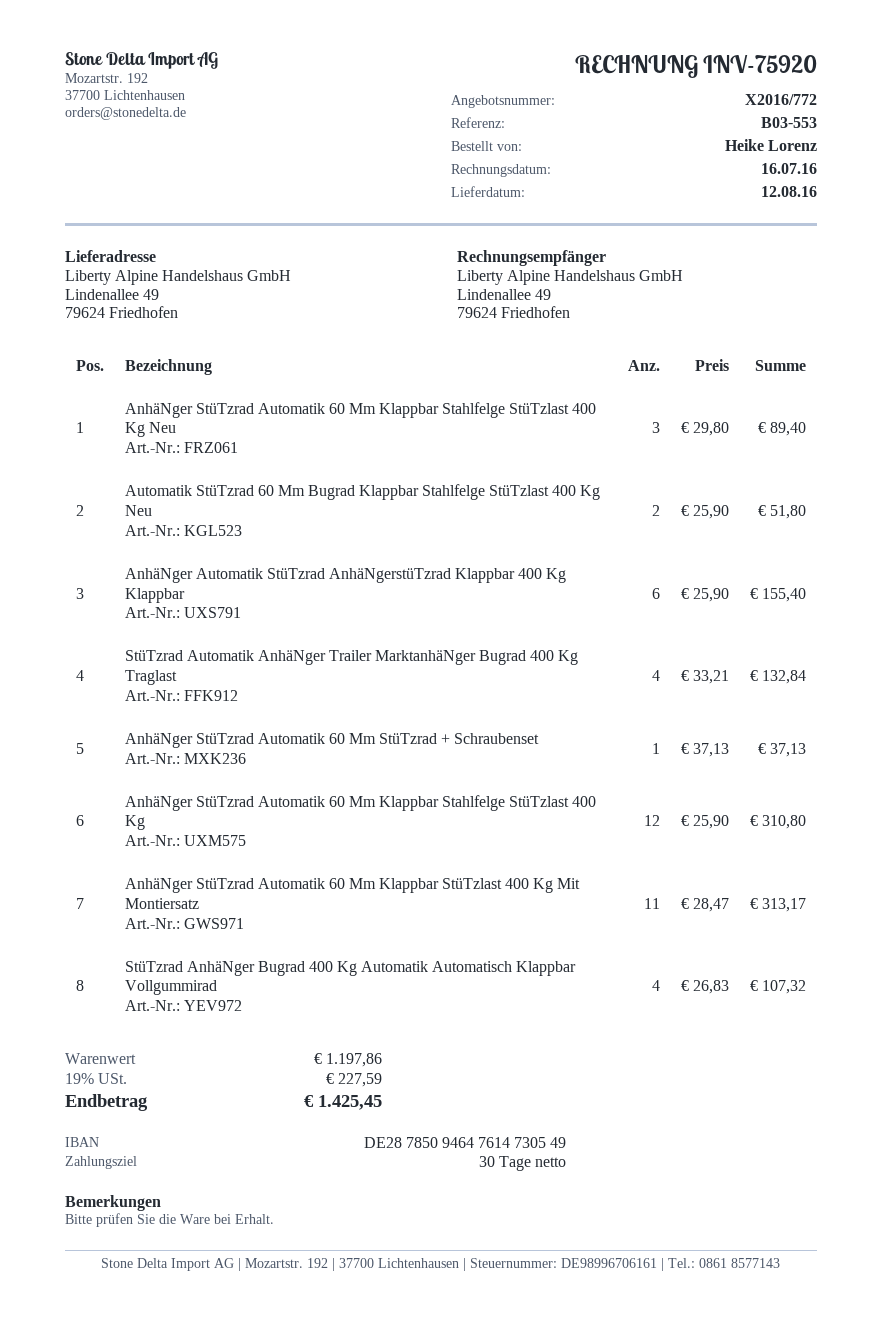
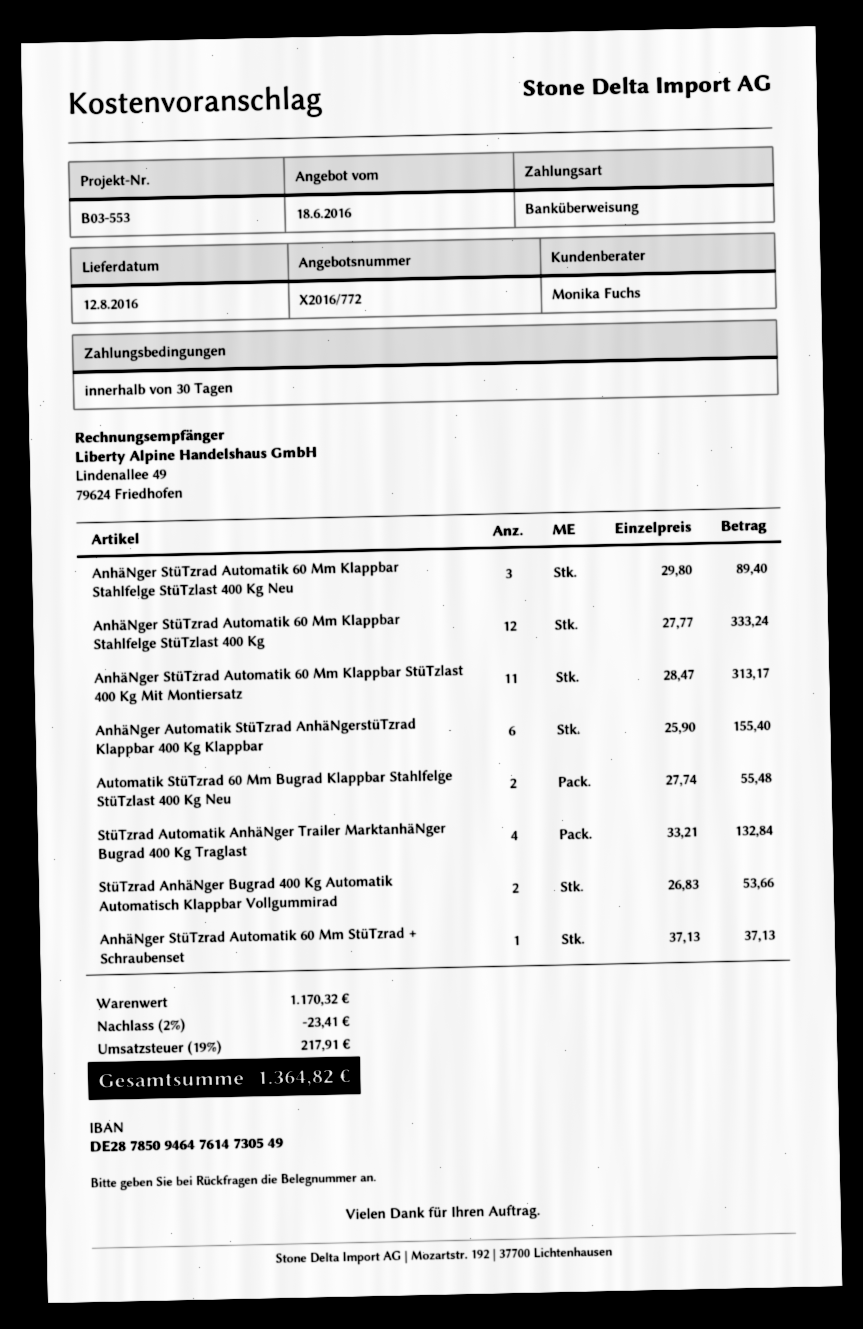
Automatik StüTzrad 60 Mm Bugrad Klappbar Stahlfelge StüTzlast 400 Kg Neu: 2 x 25.90 = 51.80 -> 2 x 27.74 = 55.48
AnhäNger StüTzrad Automatik 60 Mm Klappbar Stahlfelge StüTzlast 400 Kg: 12 x 25.90 = 310.80 -> 12 x 27.77 = 333.24
StüTzrad AnhäNger Bugrad 400 Kg Automatik Automatisch Klappbar Vollgummirad: 4 x 26.83 = 107.32 -> 2 x 26.83 = 53.66
subtotal: 1197.86 -> 1170.32
discount: none -> 2% = 23.41
tax: 19% = 227.59 -> 19% = 217.91
total: 1425.45 -> 1364.82

